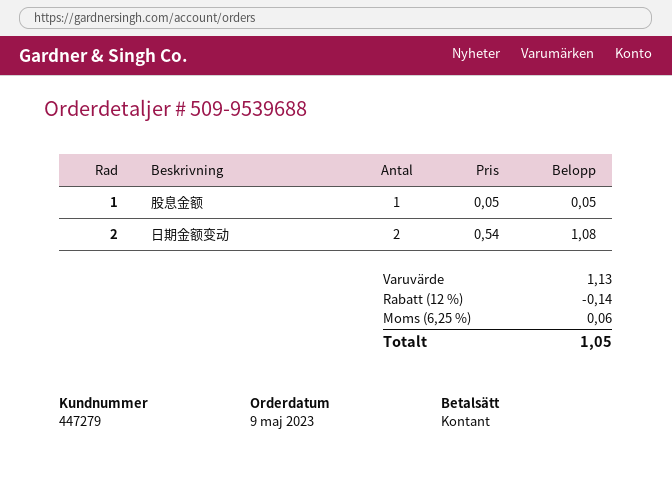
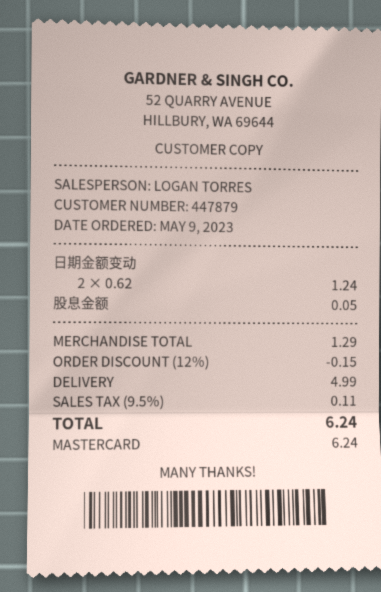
customer number: 447279 -> 447879
payment method: cash -> Mastercard
日期金额变动: 2 x 0.54 = 1.08 -> 2 x 0.62 = 1.24
subtotal: 1.13 -> 1.29
discount: 12% = 0.14 -> 12% = 0.15
shipping: none -> 4.99
tax: 6.25% = 0.06 -> 9.5% = 0.11
total: 1.05 -> 6.24

